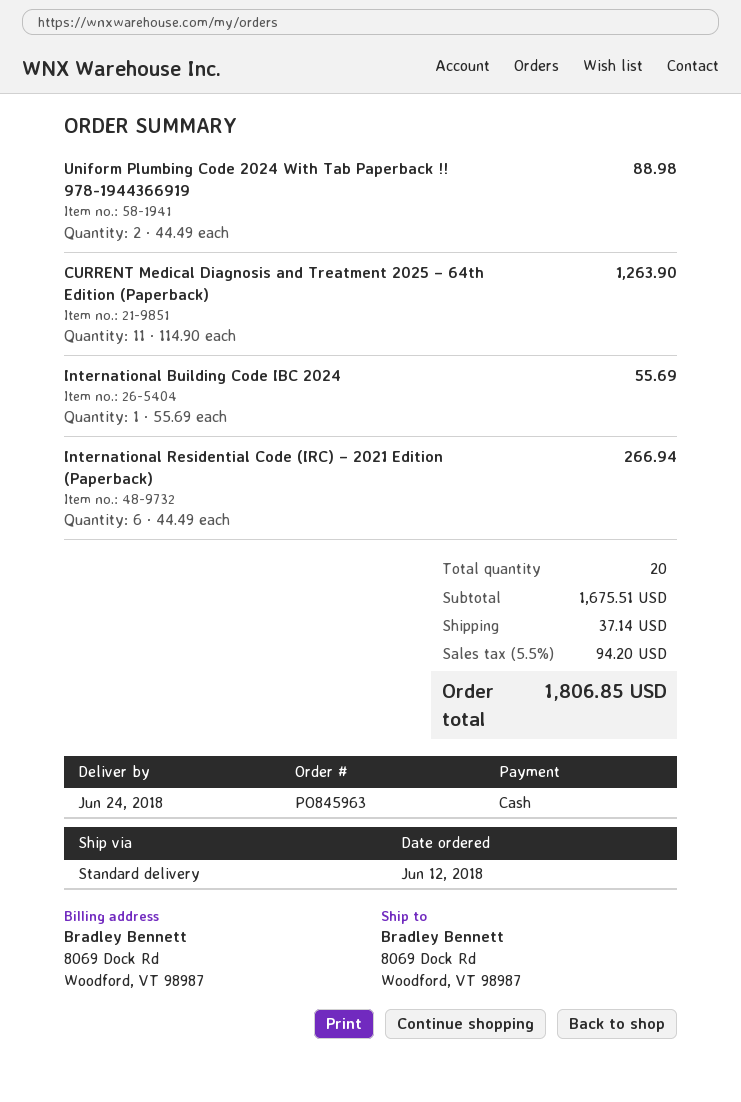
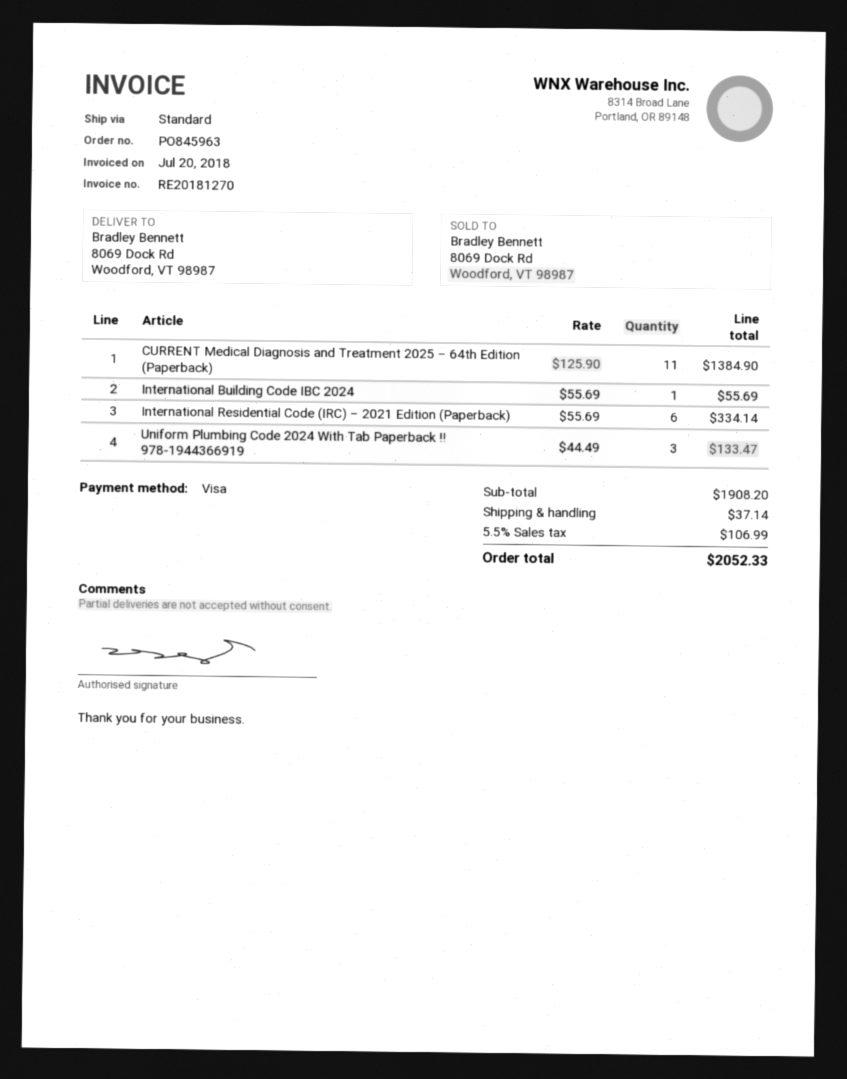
payment method: cash -> Visa
Uniform Plumbing Code 2024 With Tab Paperback !! 978-1944366919: 2 x 44.49 = 88.98 -> 3 x 44.49 = 133.47
CURRENT Medical Diagnosis and Treatment 2025 – 64th Edition (Paperback): 11 x 114.90 = 1263.90 -> 11 x 125.90 = 1384.90
International Residential Code (IRC) – 2021 Edition (Paperback): 6 x 44.49 = 266.94 -> 6 x 55.69 = 334.14
subtotal: 1675.51 -> 1908.20
tax: 5.5% = 94.20 -> 5.5% = 106.99
total: 1806.85 -> 2052.33

